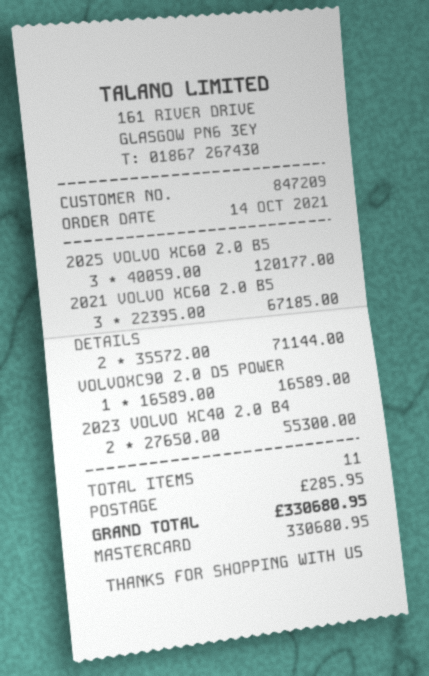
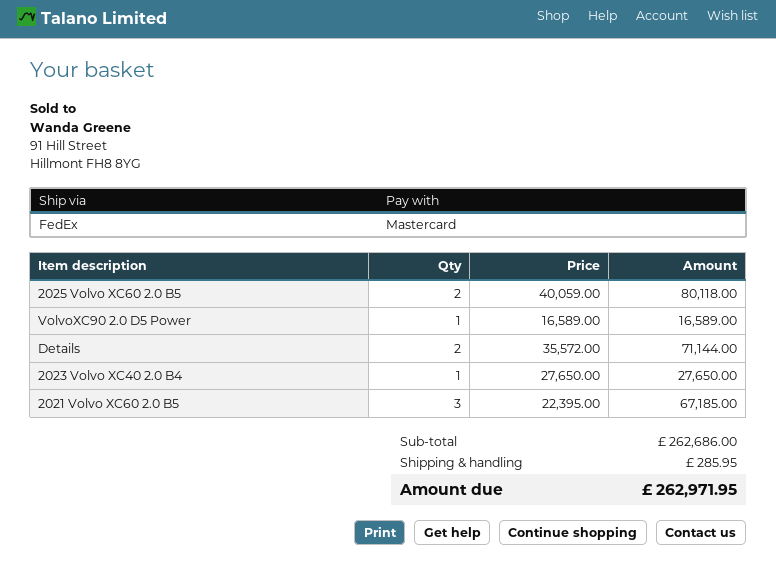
2025 VOLVO XC60 2.0 B5: 3 x 40059.00 = 120177.00 -> 2 x 40059.00 = 80118.00
2023 VOLVO XC40 2.0 B4: 2 x 27650.00 = 55300.00 -> 1 x 27650.00 = 27650.00
total: 330680.95 -> 262971.95

